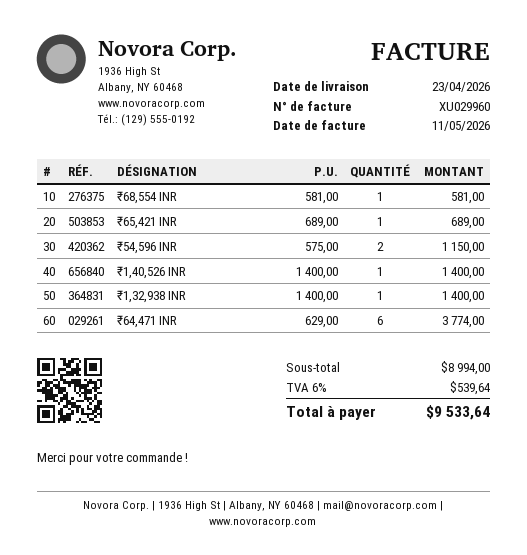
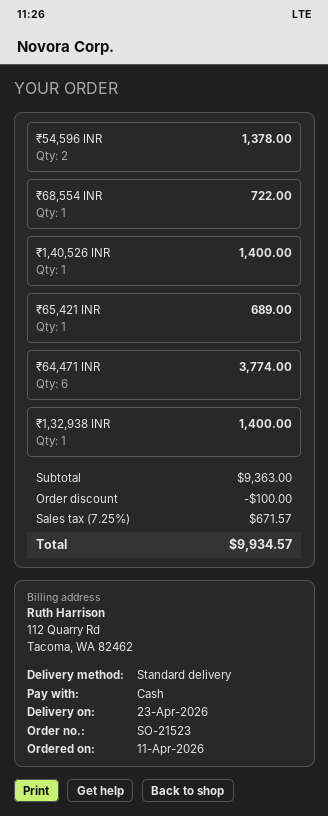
₹68,554 INR: 1 for 581.00 -> 1 for 722.00
₹54,596 INR: 2 for 1150.00 -> 2 for 1378.00
subtotal: 8994.00 -> 9363.00
discount: none -> 100.00
tax: 6% = 539.64 -> 7.25% = 671.57
total: 9533.64 -> 9934.57

